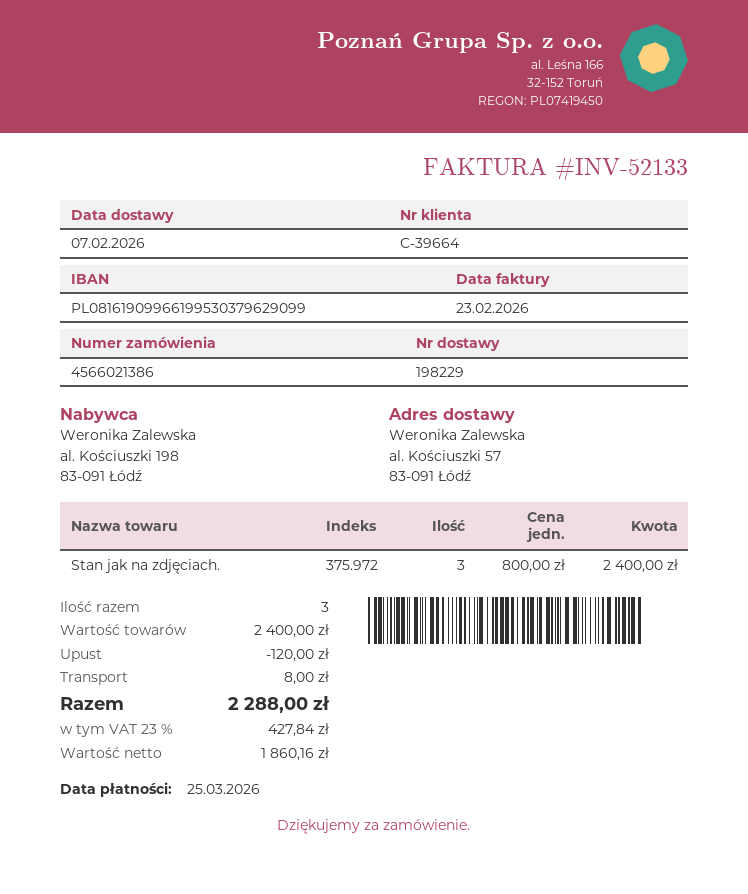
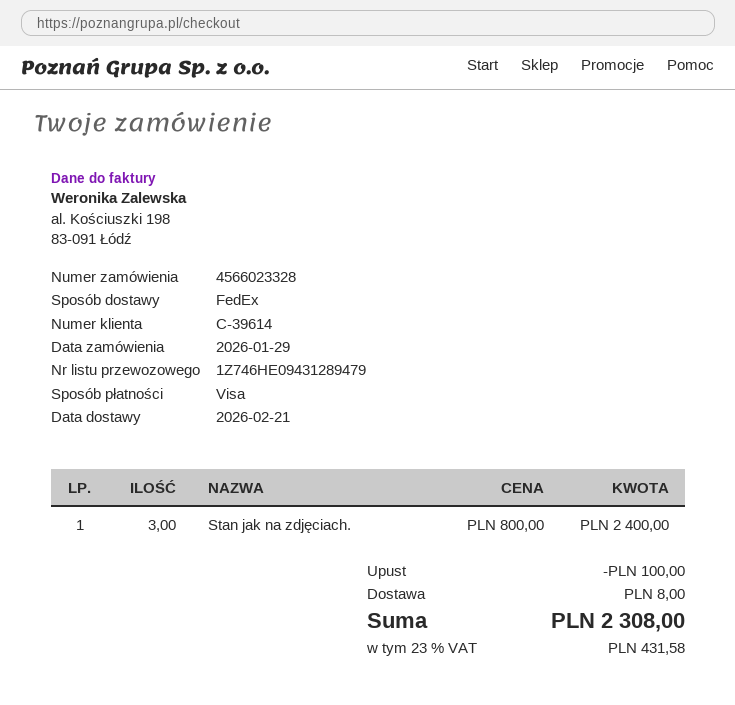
order number: 4566021386 -> 4566023328
delivery date: 2026-02-07 -> 2026-02-21
customer number: C-39664 -> C-39614
discount: 120.00 -> 100.00
tax: 23% = 427.84 -> 23% = 431.58
total: 2288.00 -> 2308.00

